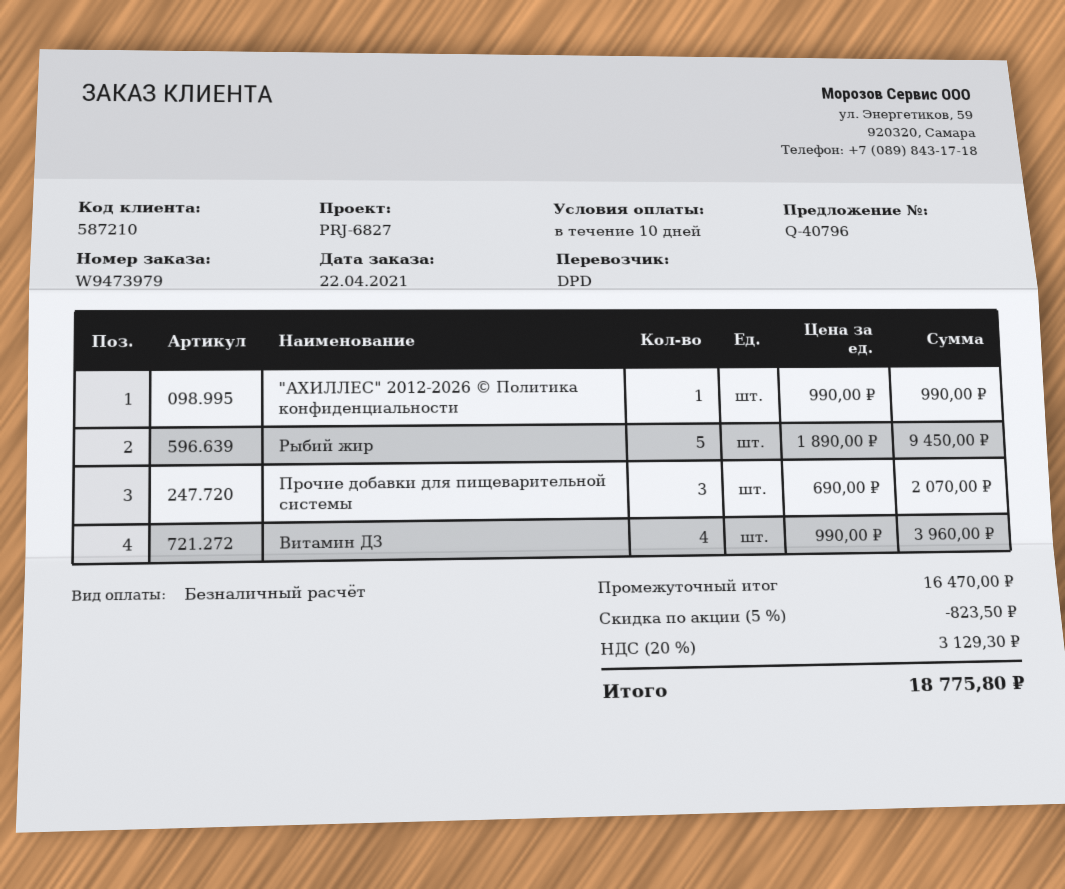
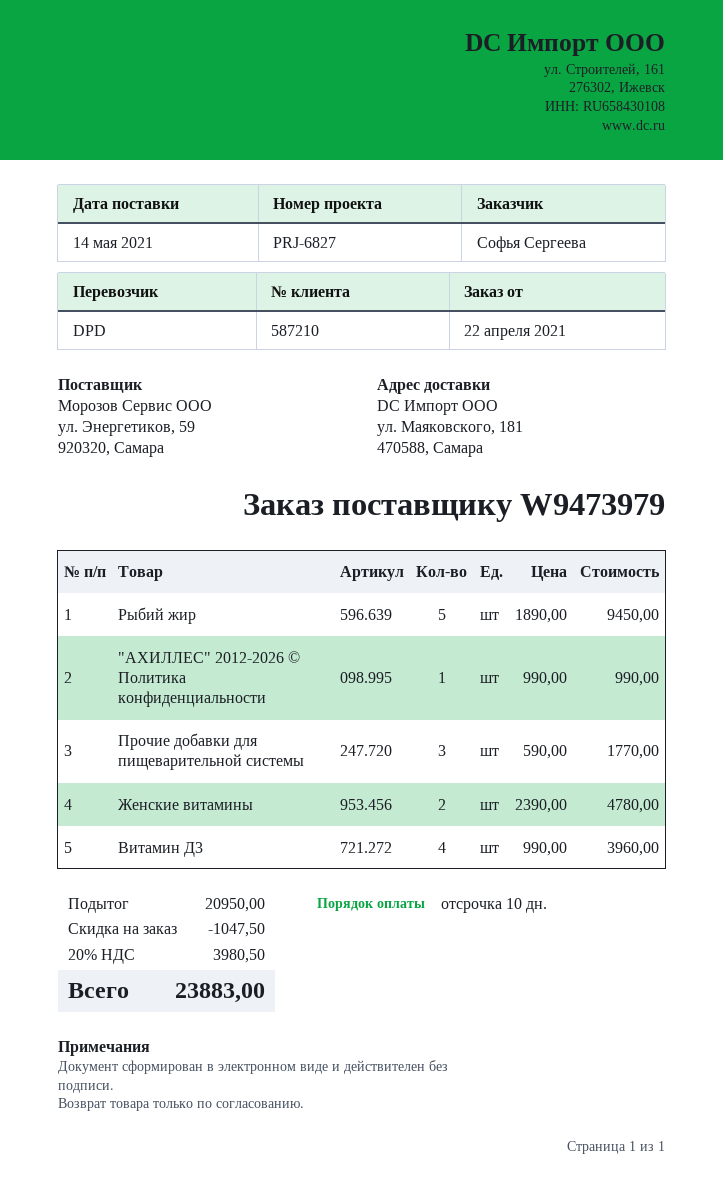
Прочие добавки для пищеварительной системы: 3 x 690.00 = 2070.00 -> 3 x 590.00 = 1770.00
Женские витамины: none -> 2 x 2390.00 = 4780.00
subtotal: 16470.00 -> 20950.00
discount: 823.50 -> 1047.50
tax: 20% = 3129.30 -> 20% = 3980.50
total: 18775.80 -> 23883.00

